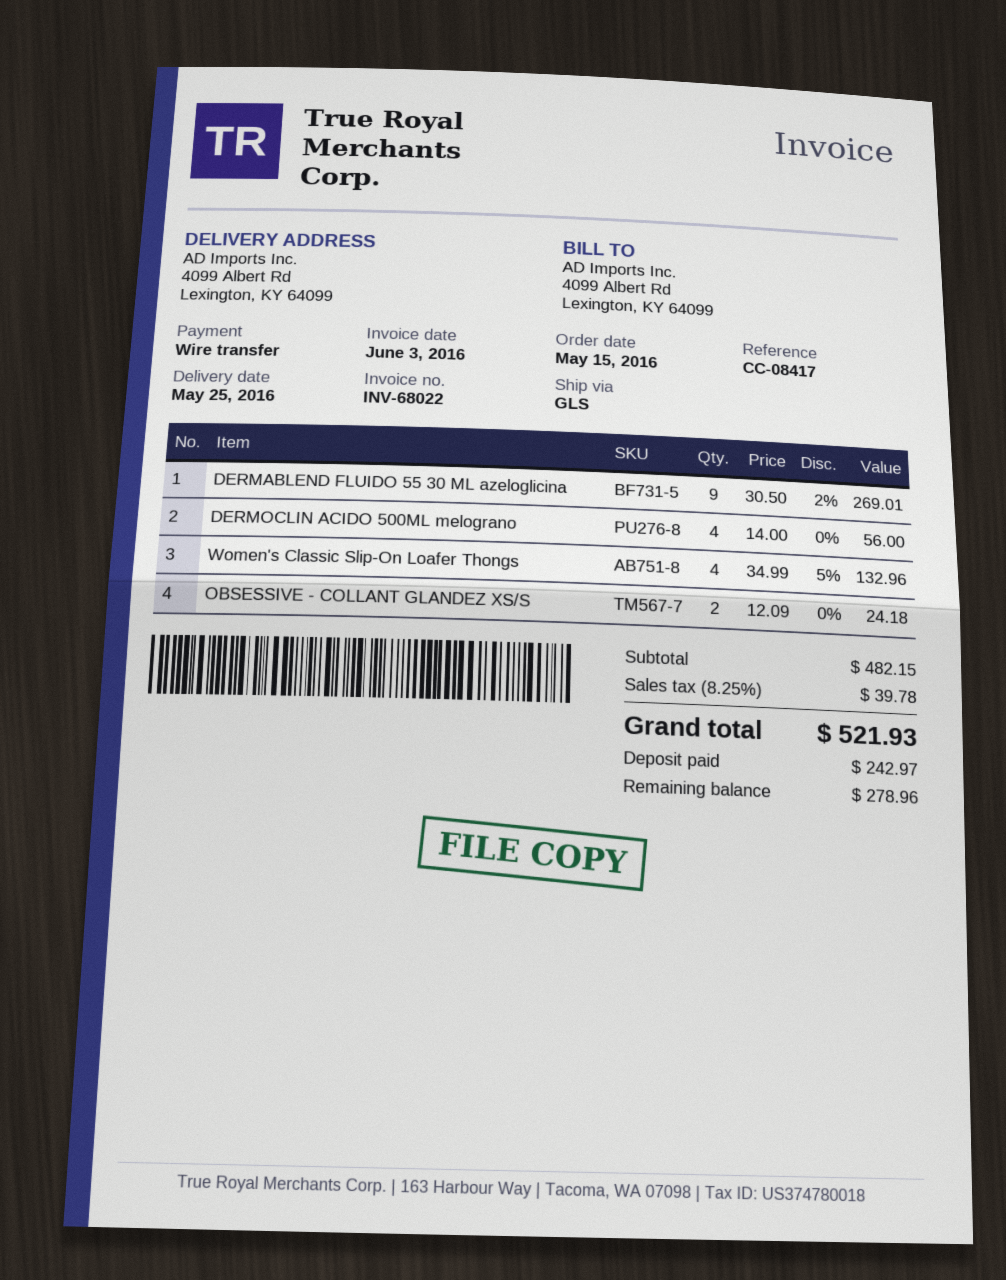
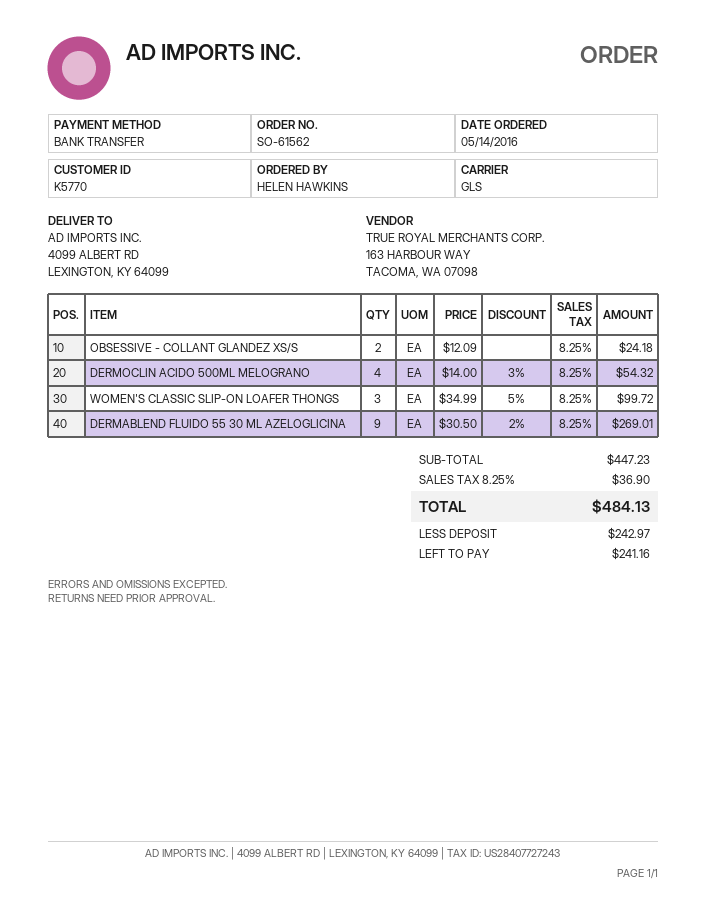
order date: 2016-05-15 -> 2016-05-14
DERMOCLIN ACIDO 500ML melograno: 4 x 14.00 = 56.00 -> 4 x 14.00 - 3% = 54.32
Women's Classic Slip-On Loafer Thongs: 4 x 34.99 - 5% = 132.96 -> 3 x 34.99 - 5% = 99.72
subtotal: 482.15 -> 447.23
tax: 8.25% = 39.78 -> 8.25% = 36.90
total: 521.93 -> 484.13
balance: 278.96 -> 241.16

